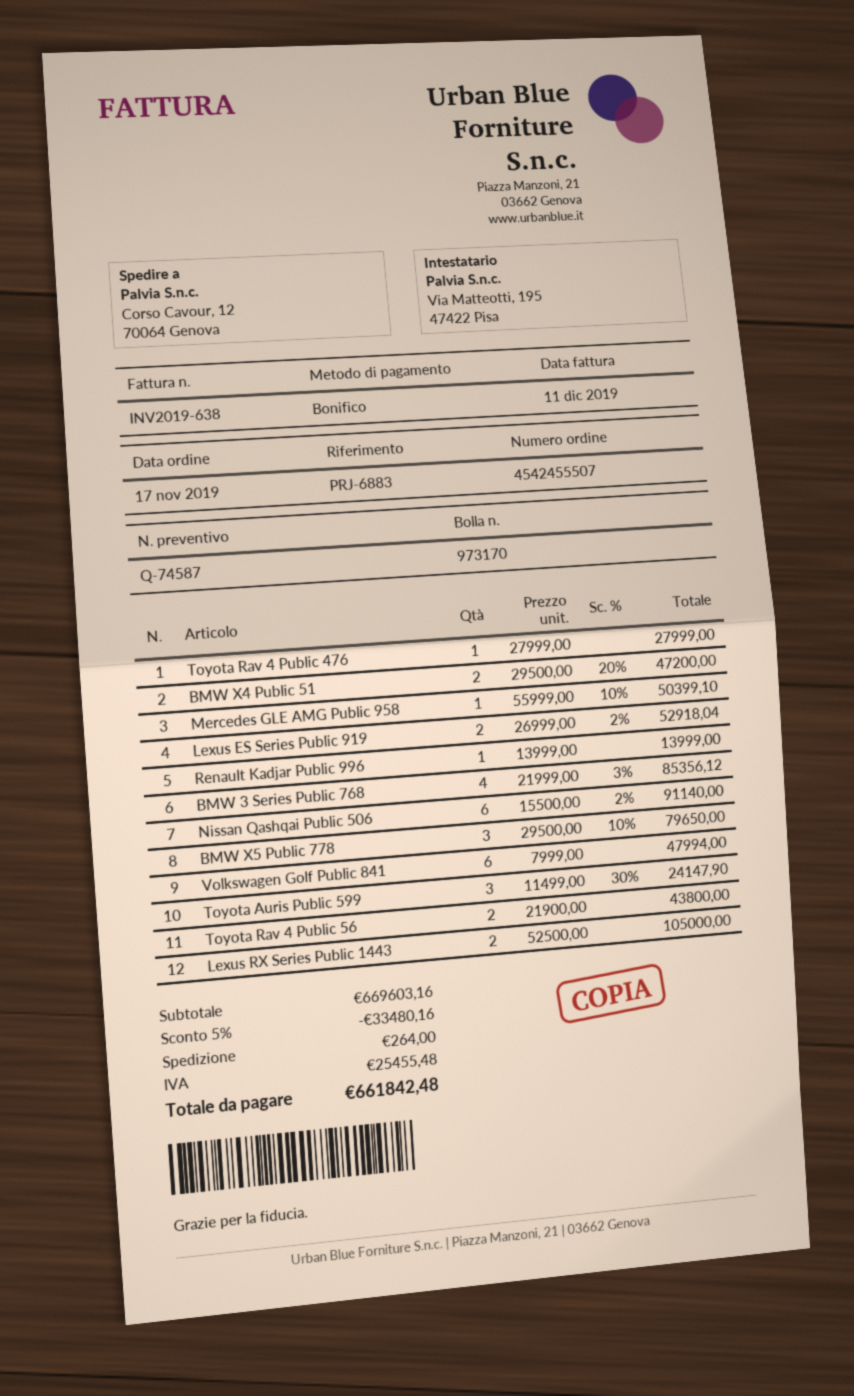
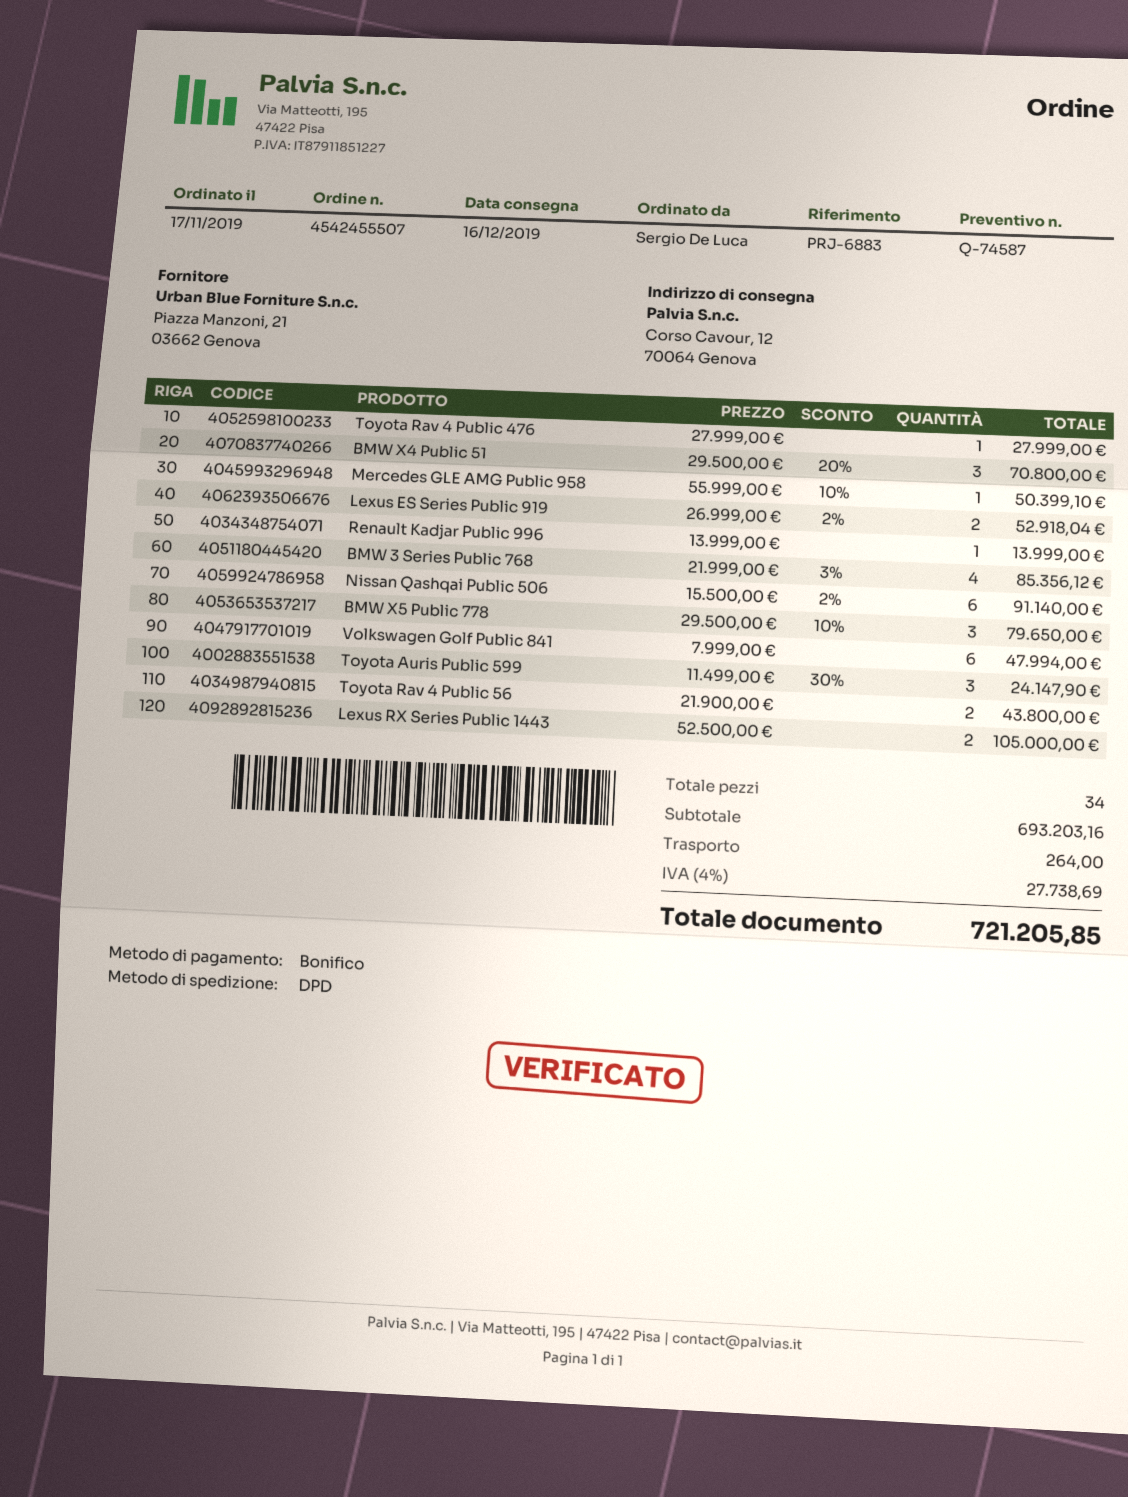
BMW X4 Public 51: 2 x 29500.00 - 20% = 47200.00 -> 3 x 29500.00 - 20% = 70800.00
subtotal: 669603.16 -> 693203.16
discount: 5% = 33480.16 -> none
tax: 25455.48 -> 27738.69
total: 661842.48 -> 721205.85

